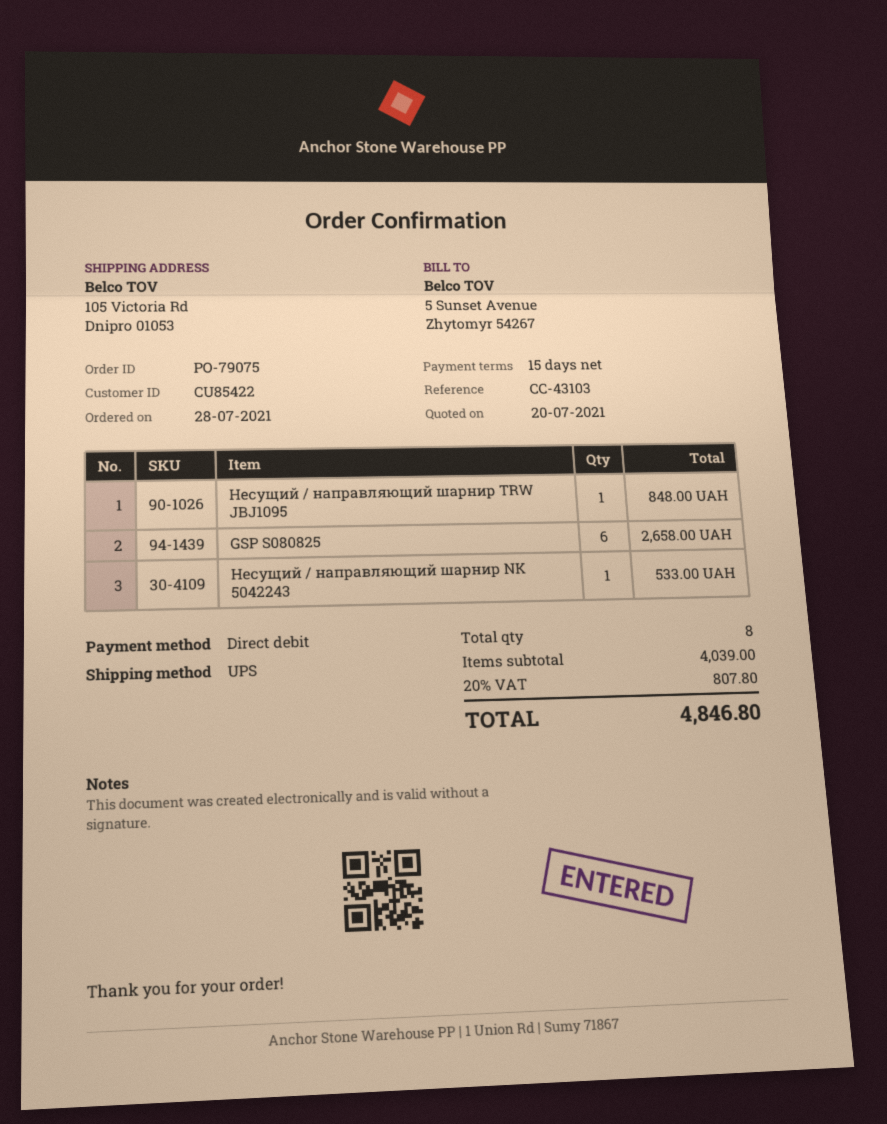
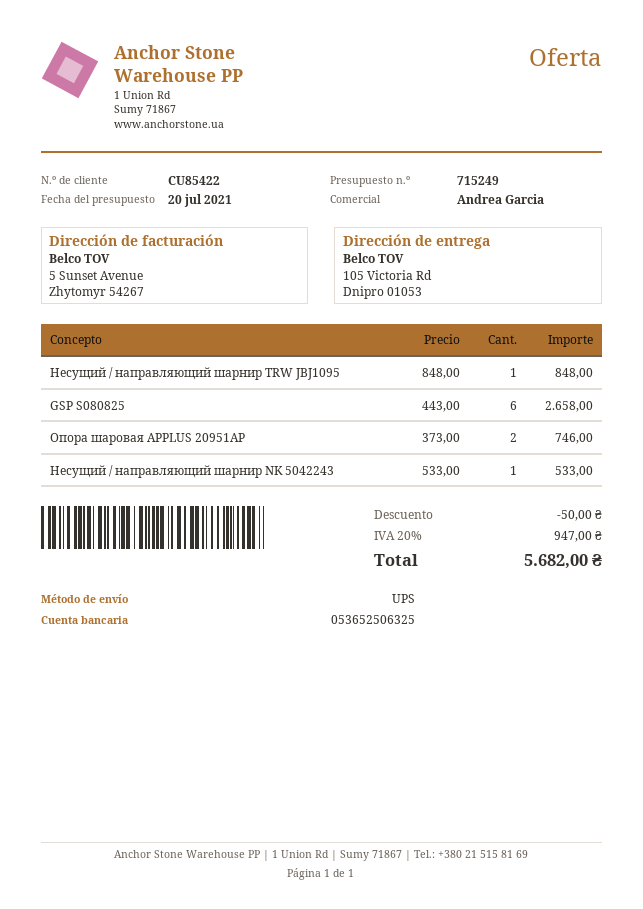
Опора шаровая APPLUS 20951AP: none -> 2 for 746.00
discount: none -> 50.00
tax: 20% = 807.80 -> 20% = 947.00
total: 4846.80 -> 5682.00

